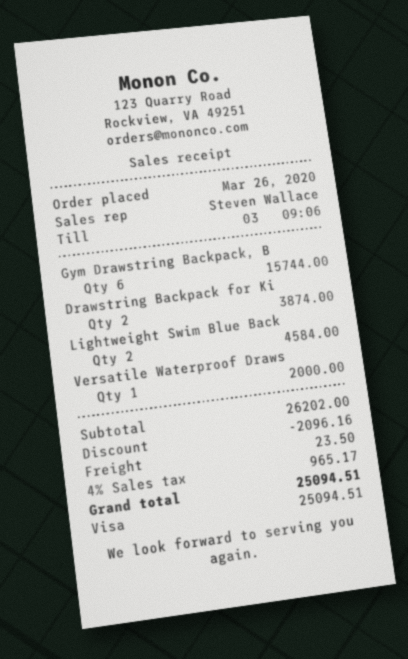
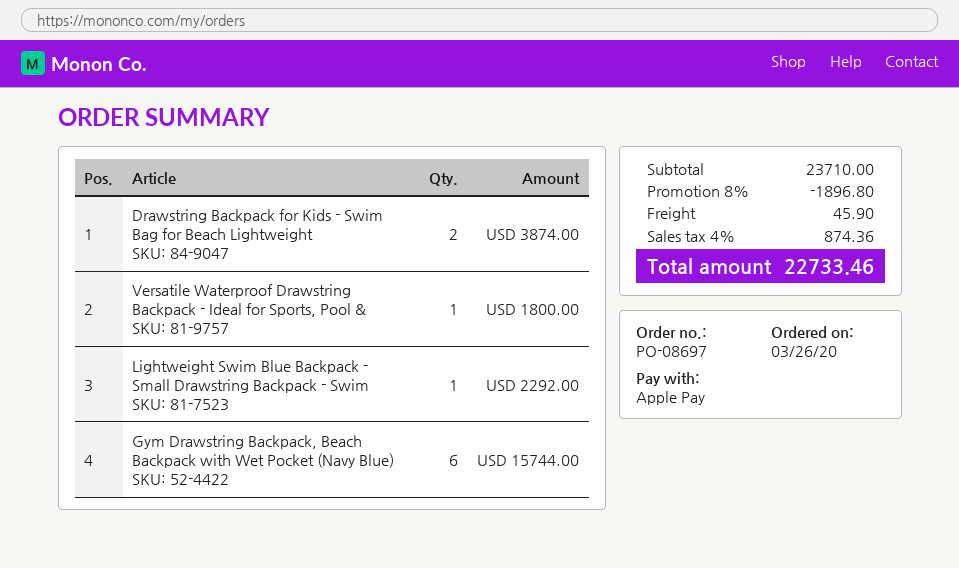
payment method: Visa -> Apple Pay
Lightweight Swim Blue Back: 2 for 4584.00 -> 1 for 2292.00
Versatile Waterproof Draws: 1 for 2000.00 -> 1 for 1800.00
subtotal: 26202.00 -> 23710.00
discount: 2096.16 -> 1896.80
shipping: 23.50 -> 45.90
tax: 4% = 965.17 -> 4% = 874.36
total: 25094.51 -> 22733.46

